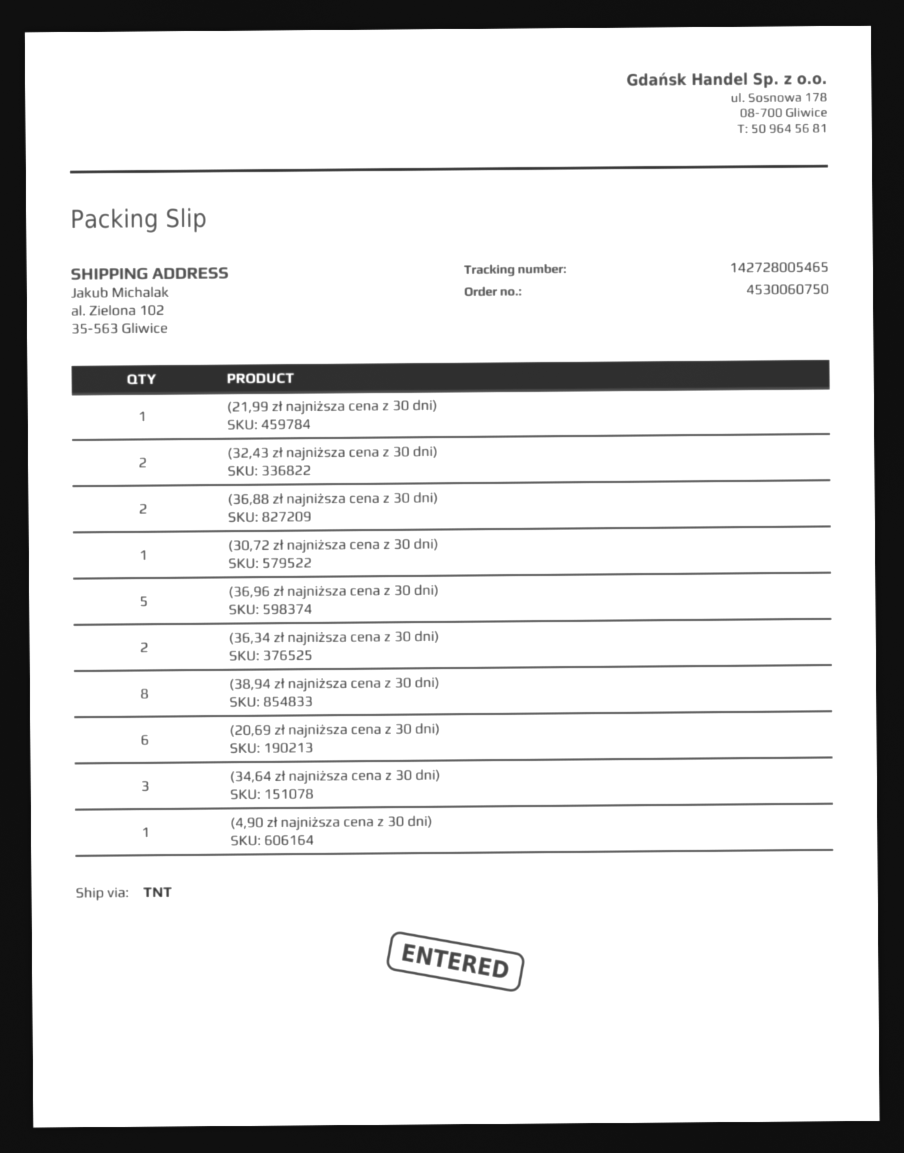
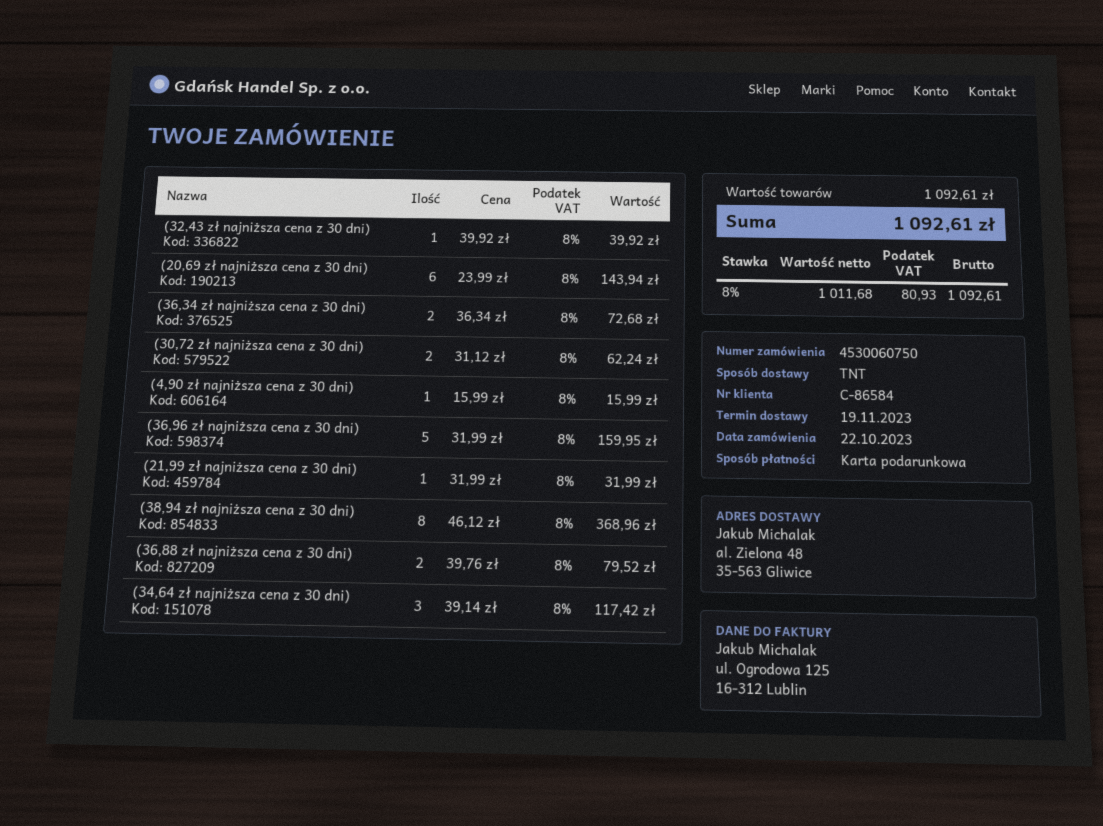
ship to: al. Zielona 102, 35-563 Gliwice -> al. Zielona 48, 35-563 Gliwice
(32,43 zł najniższa cena z 30 dni): 2 -> 1
(30,72 zł najniższa cena z 30 dni): 1 -> 2

